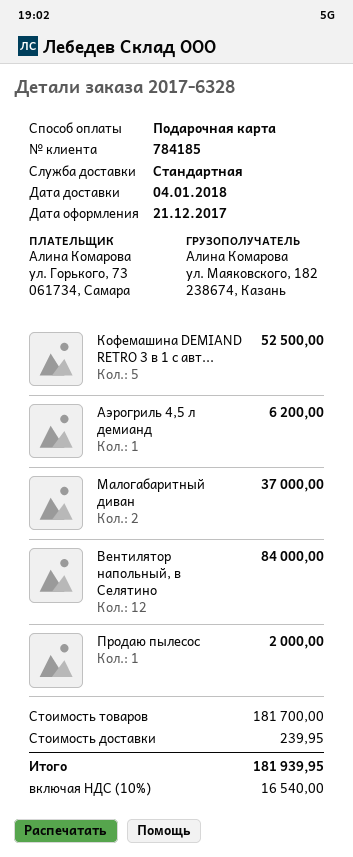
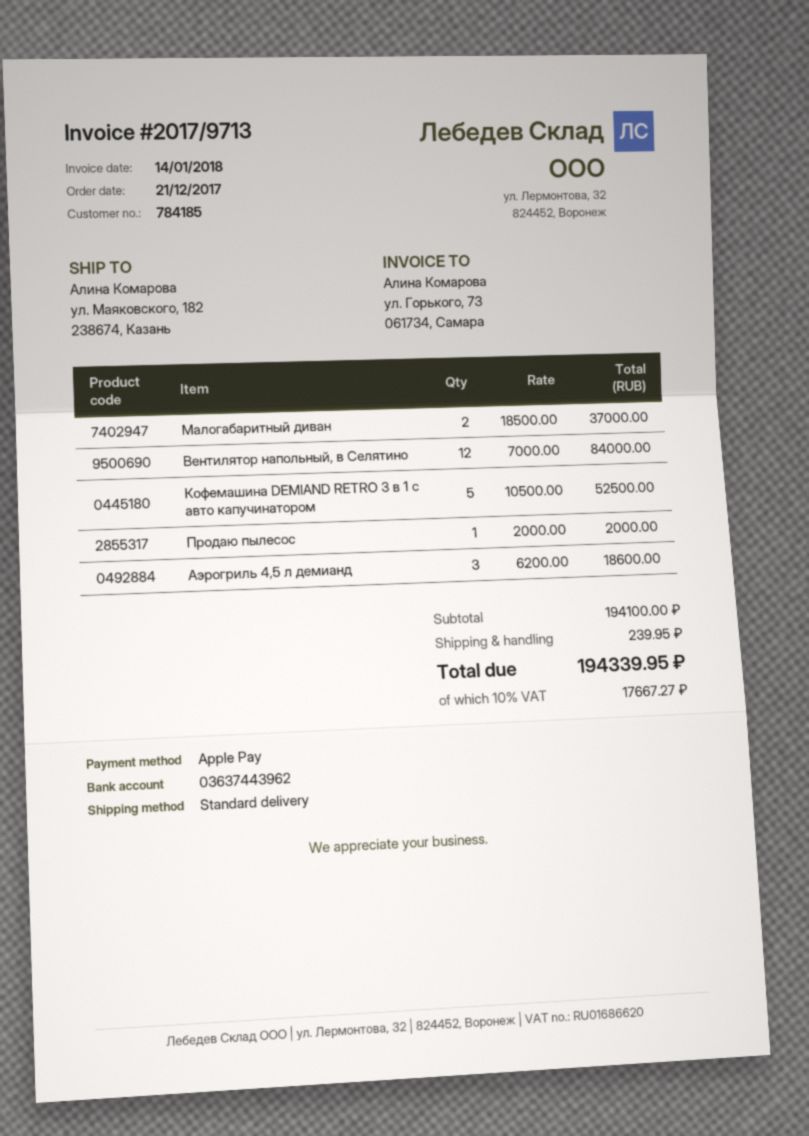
payment method: gift card -> Apple Pay
Аэрогриль 4,5 л демианд: 1 for 6200.00 -> 3 for 18600.00
subtotal: 181700.00 -> 194100.00
tax: 10% = 16540.00 -> 10% = 17667.27
total: 181939.95 -> 194339.95

